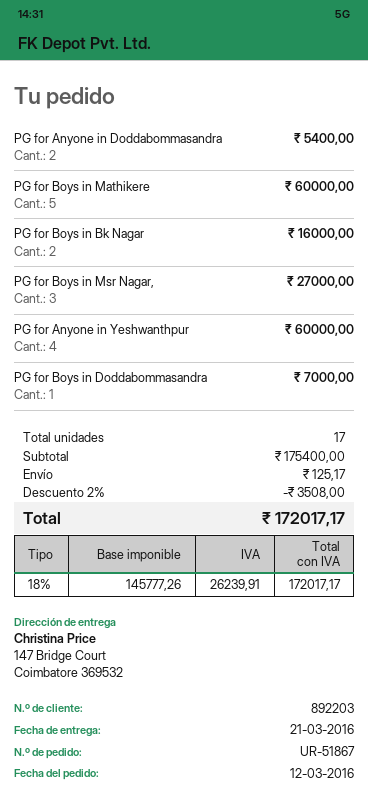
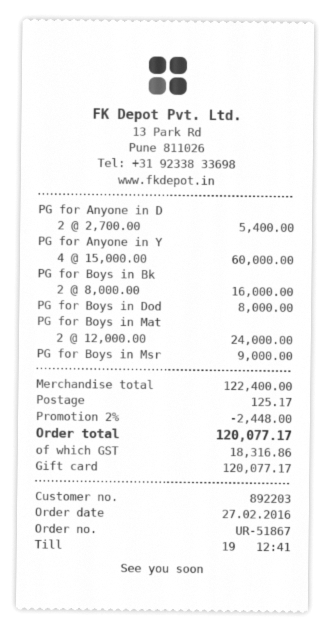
order date: 2016-03-12 -> 2016-02-27
PG for Boys in Mathikere: 5 for 60000.00 -> 2 for 24000.00
PG for Boys in Msr Nagar,: 3 for 27000.00 -> 1 for 9000.00
PG for Boys in Doddabommasandra: 1 for 7000.00 -> 1 for 8000.00
subtotal: 175400.00 -> 122400.00
discount: 2% = 3508.00 -> 2% = 2448.00
tax: 26239.91 -> 18316.86
total: 172017.17 -> 120077.17

